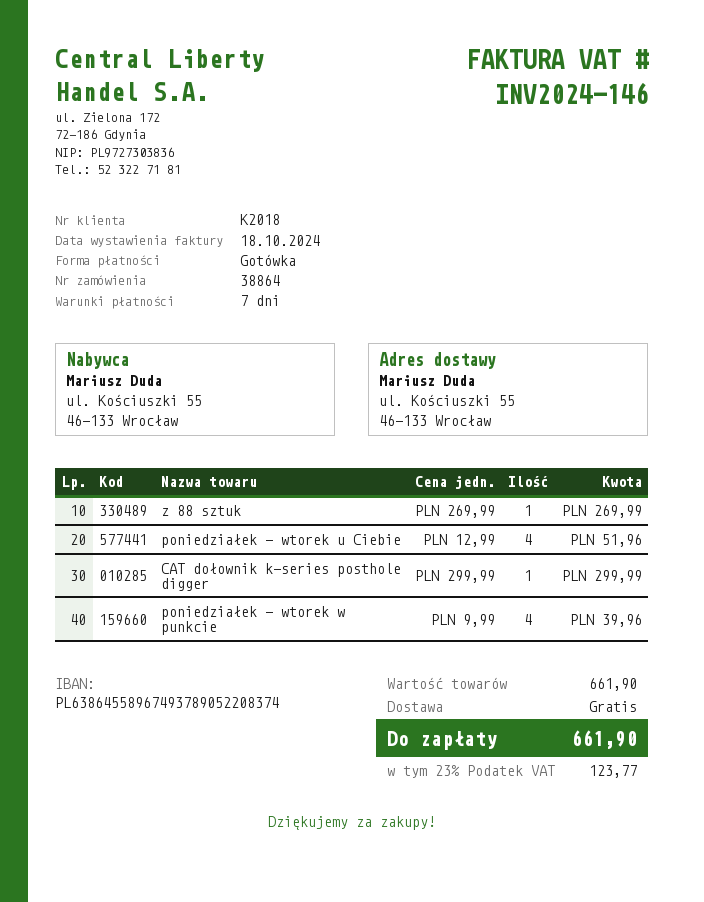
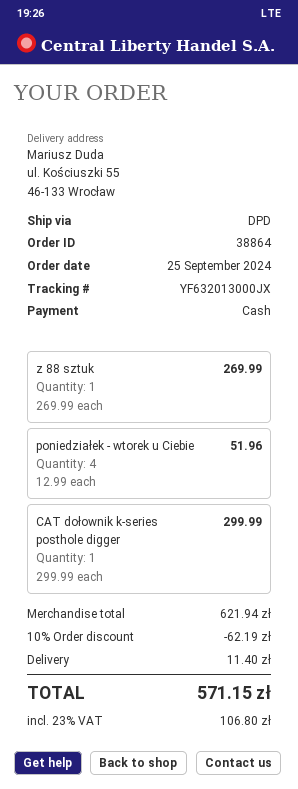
poniedziałek - wtorek w punkcie: 4 x 9.99 = 39.96 -> none
subtotal: 661.90 -> 621.94
discount: none -> 10% = 62.19
shipping: 0.00 -> 11.40
tax: 23% = 123.77 -> 23% = 106.80
total: 661.90 -> 571.15

